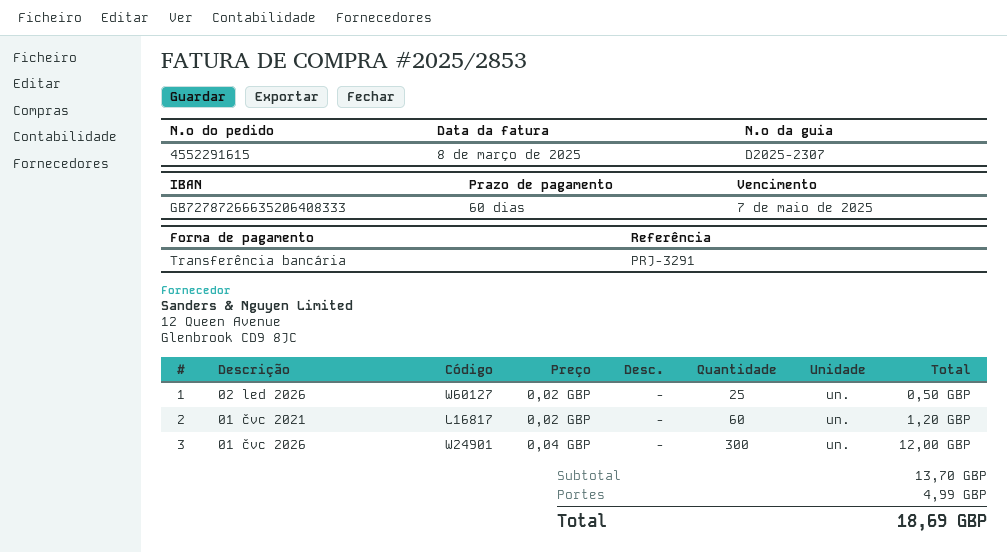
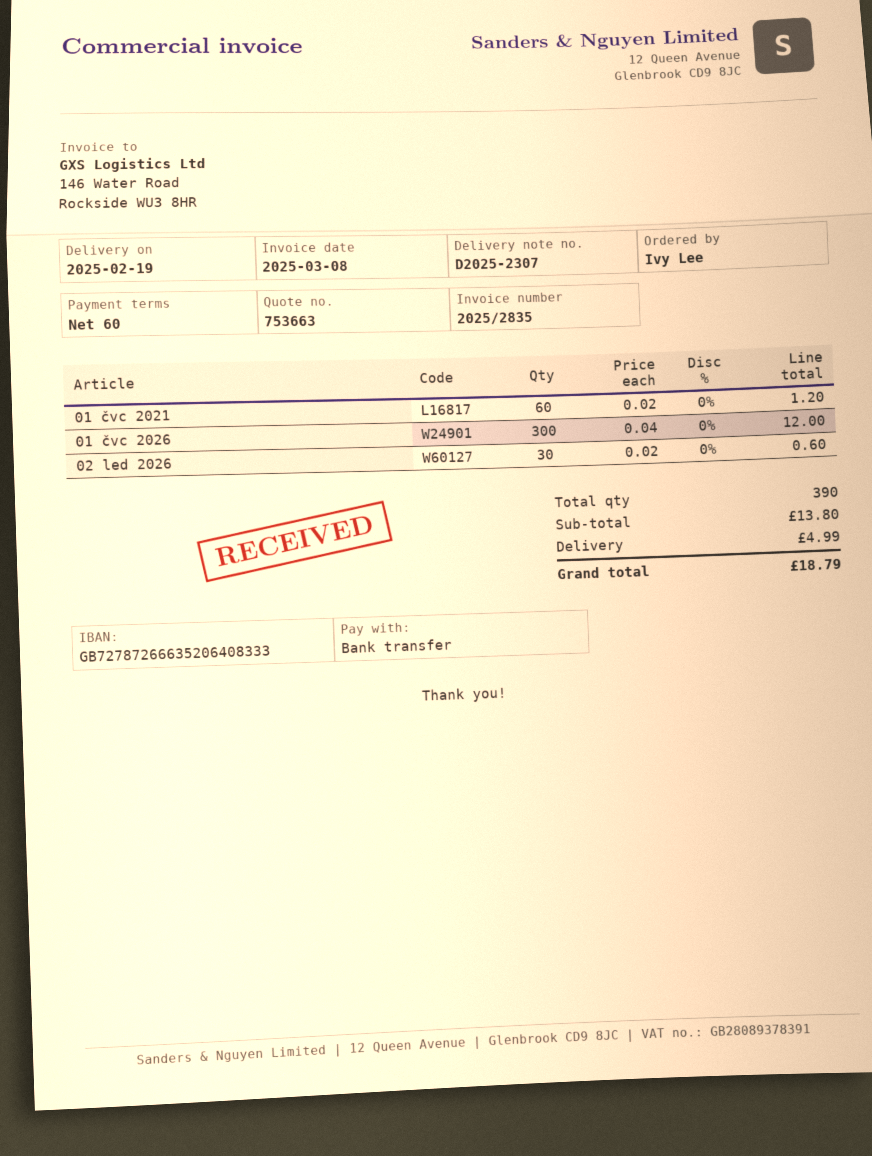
invoice number: 2025/2853 -> 2025/2835
02 led 2026: 25 x 0.02 = 0.50 -> 30 x 0.02 = 0.60
subtotal: 13.70 -> 13.80
total: 18.69 -> 18.79

